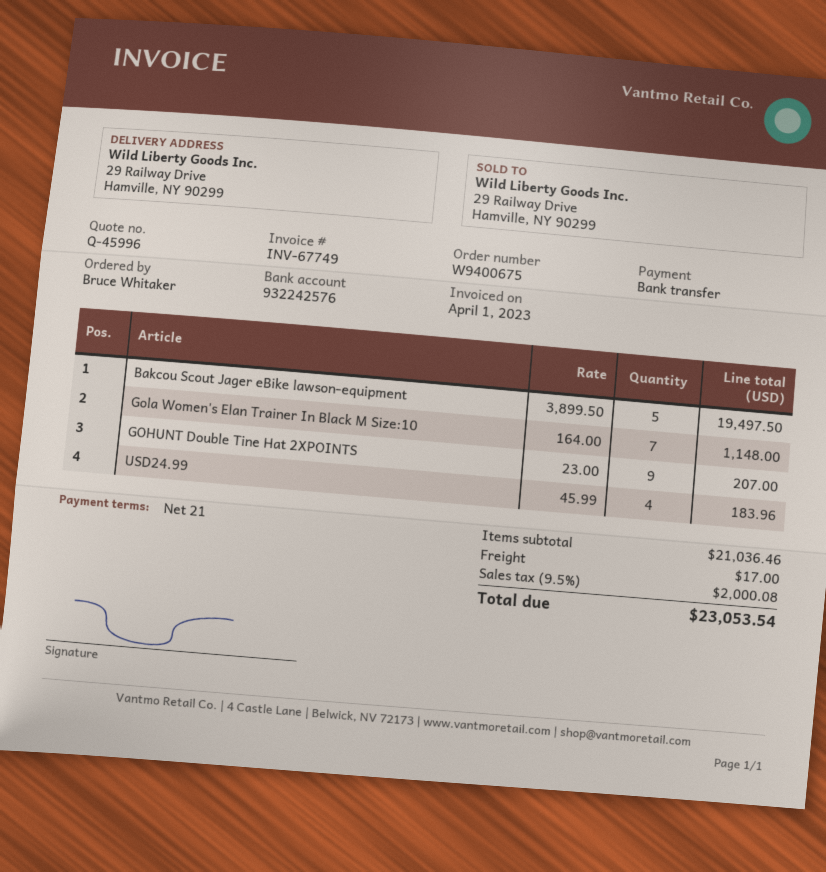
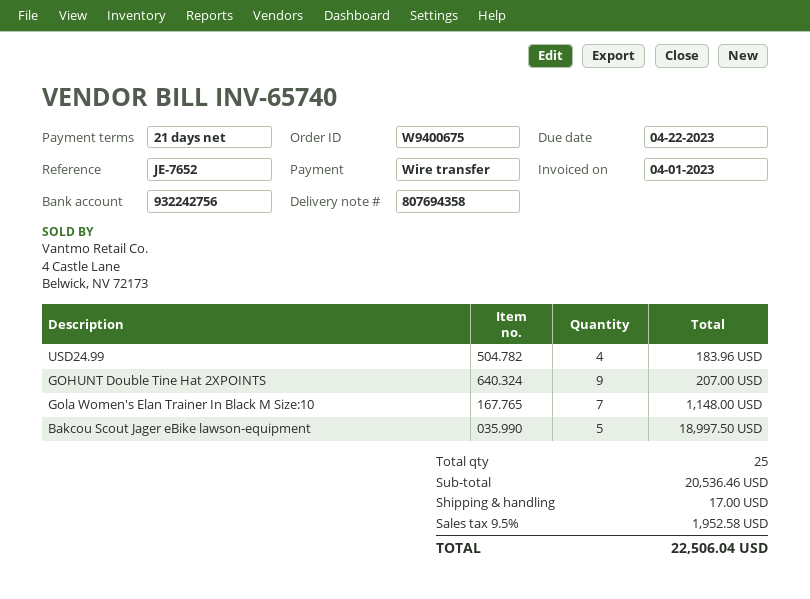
invoice number: INV-67749 -> INV-65740
bank account: 932242576 -> 932242756
Bakcou Scout Jager eBike lawson-equipment: 5 for 19497.50 -> 5 for 18997.50
subtotal: 21036.46 -> 20536.46
tax: 9.5% = 2000.08 -> 9.5% = 1952.58
total: 23053.54 -> 22506.04

